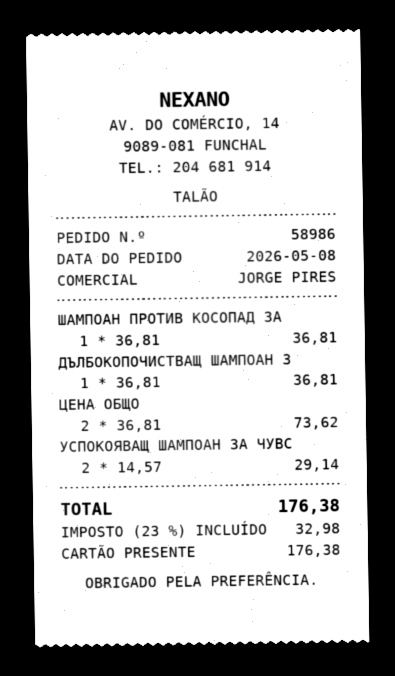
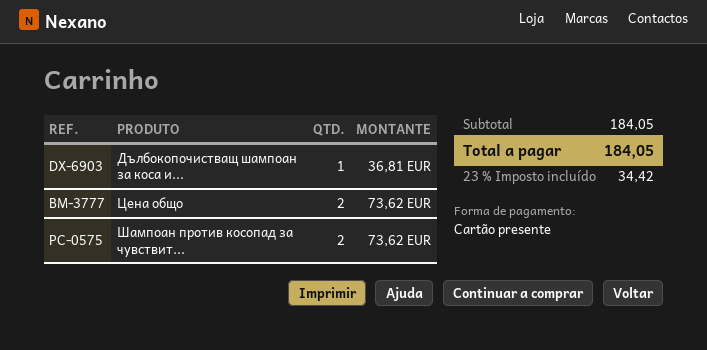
ШАМПОАН ПРОТИВ КОСОПАД ЗА: 1 for 36.81 -> 2 for 73.62
УСПОКОЯВАЩ ШАМПОАН ЗА ЧУВС: 2 for 29.14 -> none
tax: 23% = 32.98 -> 23% = 34.42
total: 176.38 -> 184.05

